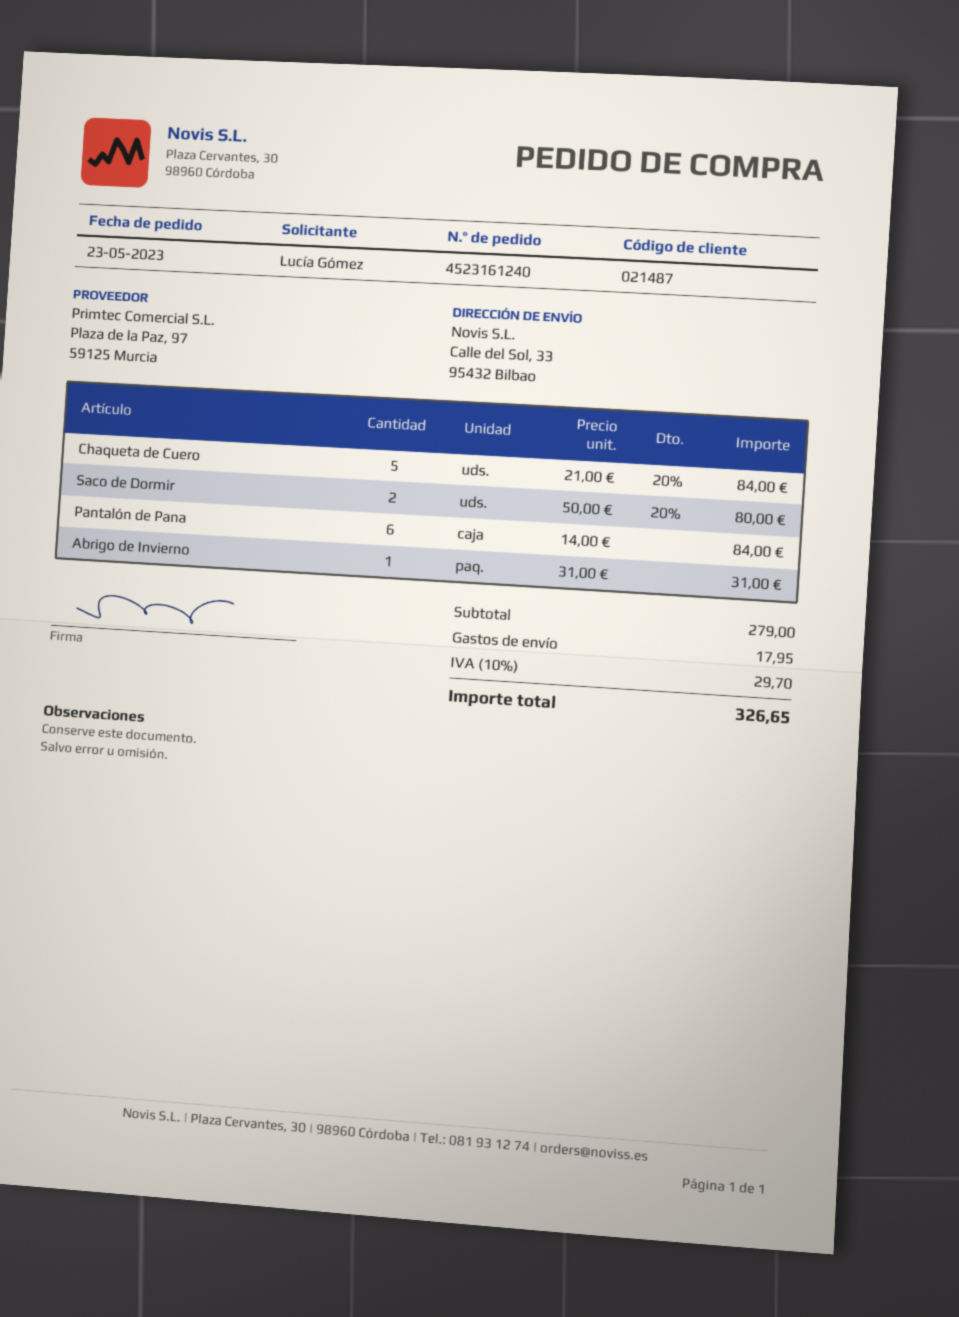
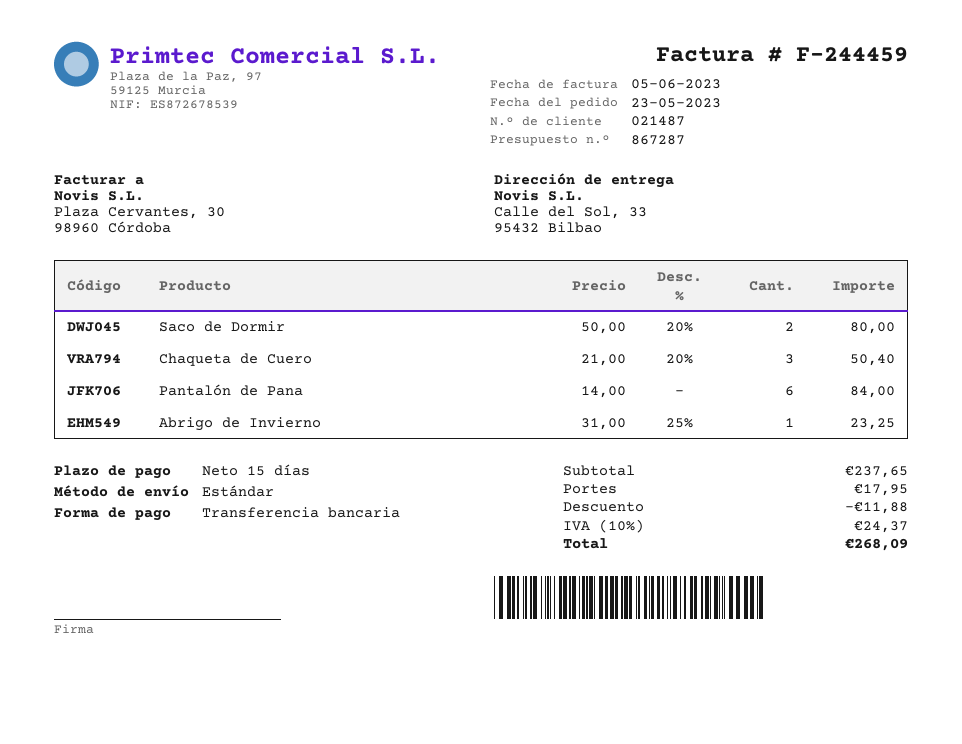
Chaqueta de Cuero: 5 x 21.00 - 20% = 84.00 -> 3 x 21.00 - 20% = 50.40
Abrigo de Invierno: 1 x 31.00 = 31.00 -> 1 x 31.00 - 25% = 23.25
subtotal: 279.00 -> 237.65
discount: none -> 11.88
tax: 10% = 29.70 -> 10% = 24.37
total: 326.65 -> 268.09

